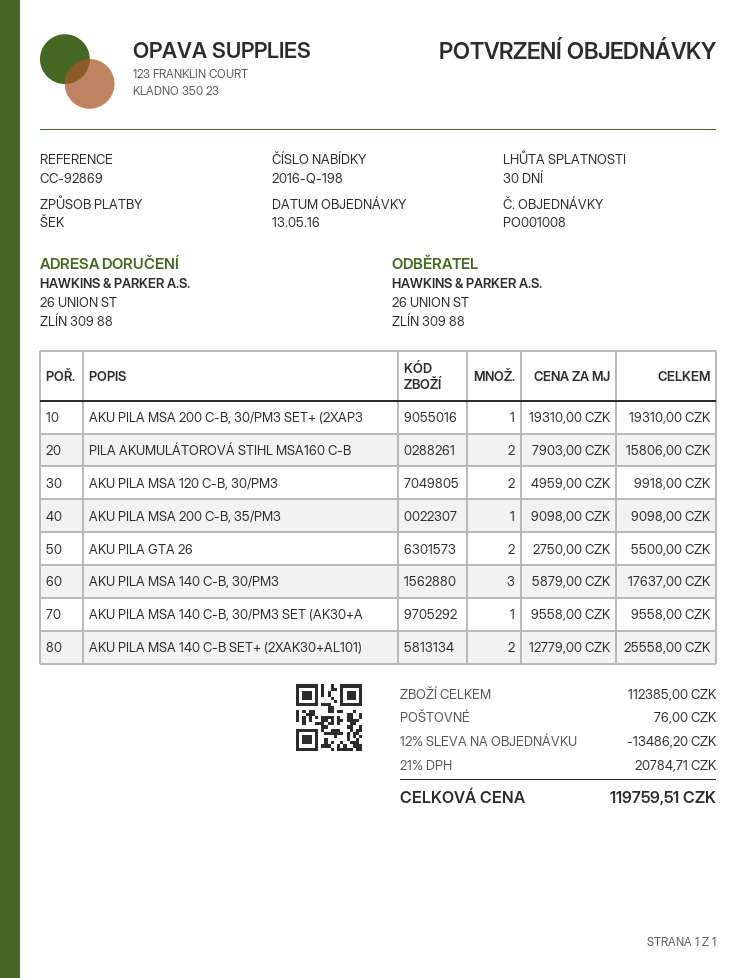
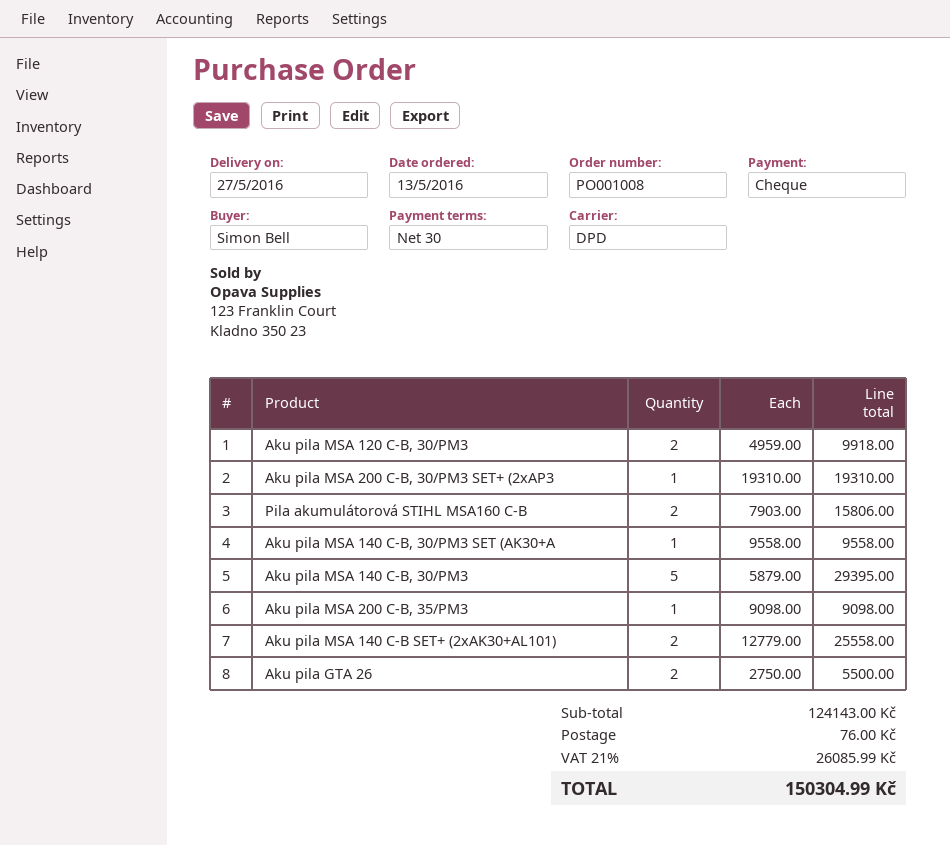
AKU PILA MSA 140 C-B, 30/PM3: 3 x 5879.00 = 17637.00 -> 5 x 5879.00 = 29395.00
subtotal: 112385.00 -> 124143.00
discount: 12% = 13486.20 -> none
tax: 21% = 20784.71 -> 21% = 26085.99
total: 119759.51 -> 150304.99

